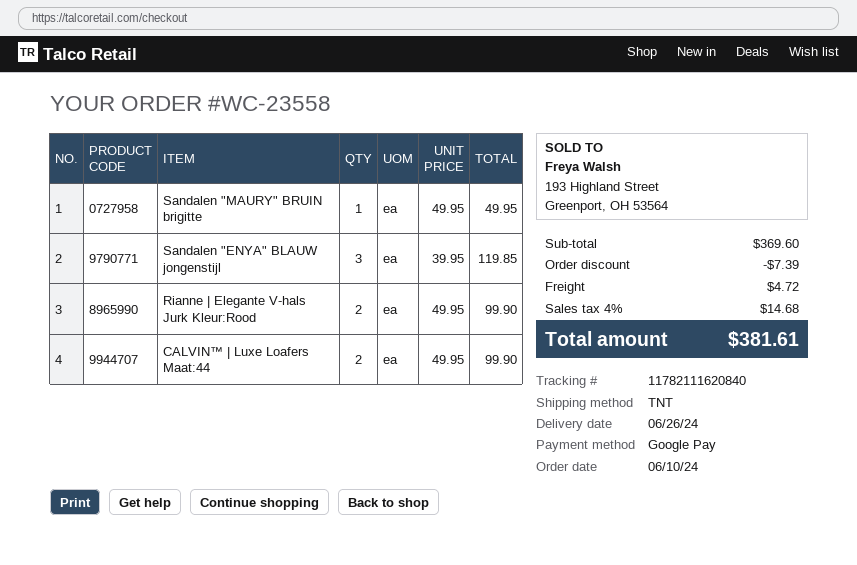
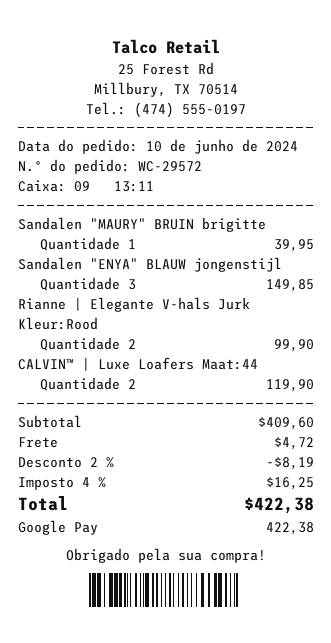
order number: WC-23558 -> WC-29572
Sandalen "MAURY" BRUIN brigitte: 1 for 49.95 -> 1 for 39.95
Sandalen "ENYA" BLAUW jongenstijl: 3 for 119.85 -> 3 for 149.85
CALVIN™ | Luxe Loafers Maat:44: 2 for 99.90 -> 2 for 119.90
subtotal: 369.60 -> 409.60
discount: 7.39 -> 8.19
tax: 4% = 14.68 -> 4% = 16.25
total: 381.61 -> 422.38

